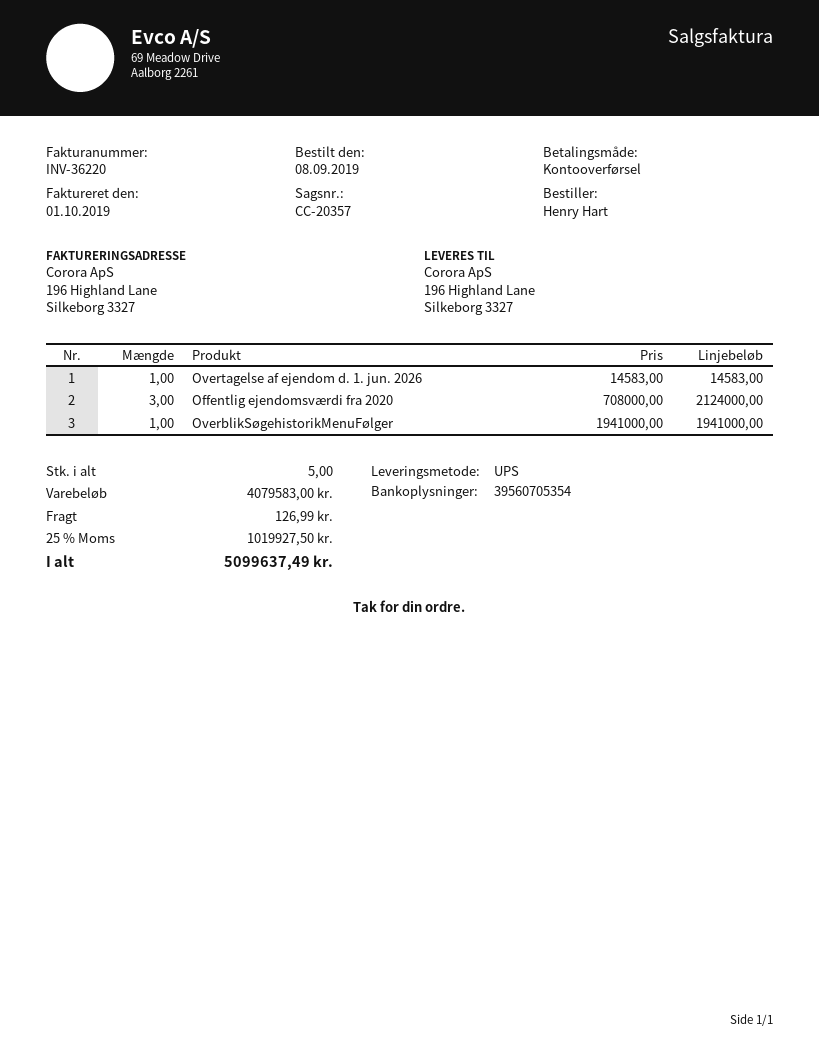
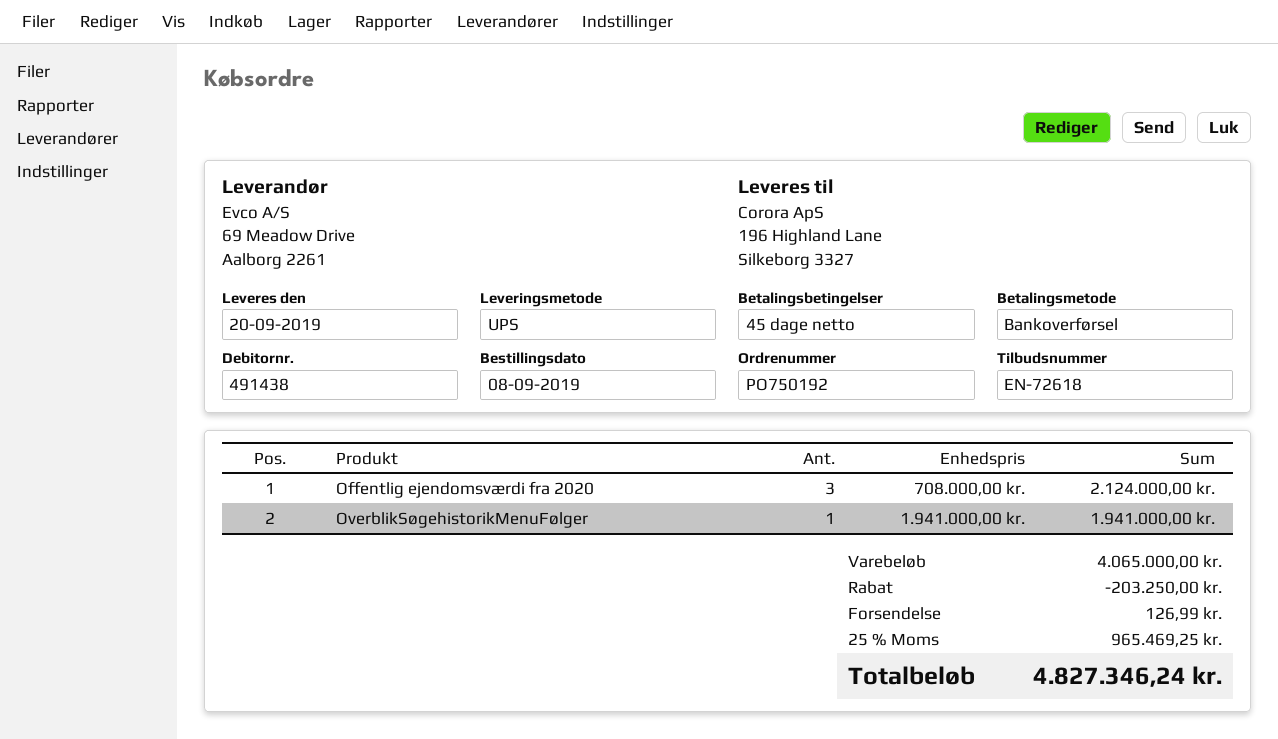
Overtagelse af ejendom d. 1. jun. 2026: 1 x 14583.00 = 14583.00 -> none
subtotal: 4079583.00 -> 4065000.00
discount: none -> 203250.00
tax: 25% = 1019927.50 -> 25% = 965469.25
total: 5099637.49 -> 4827346.24

